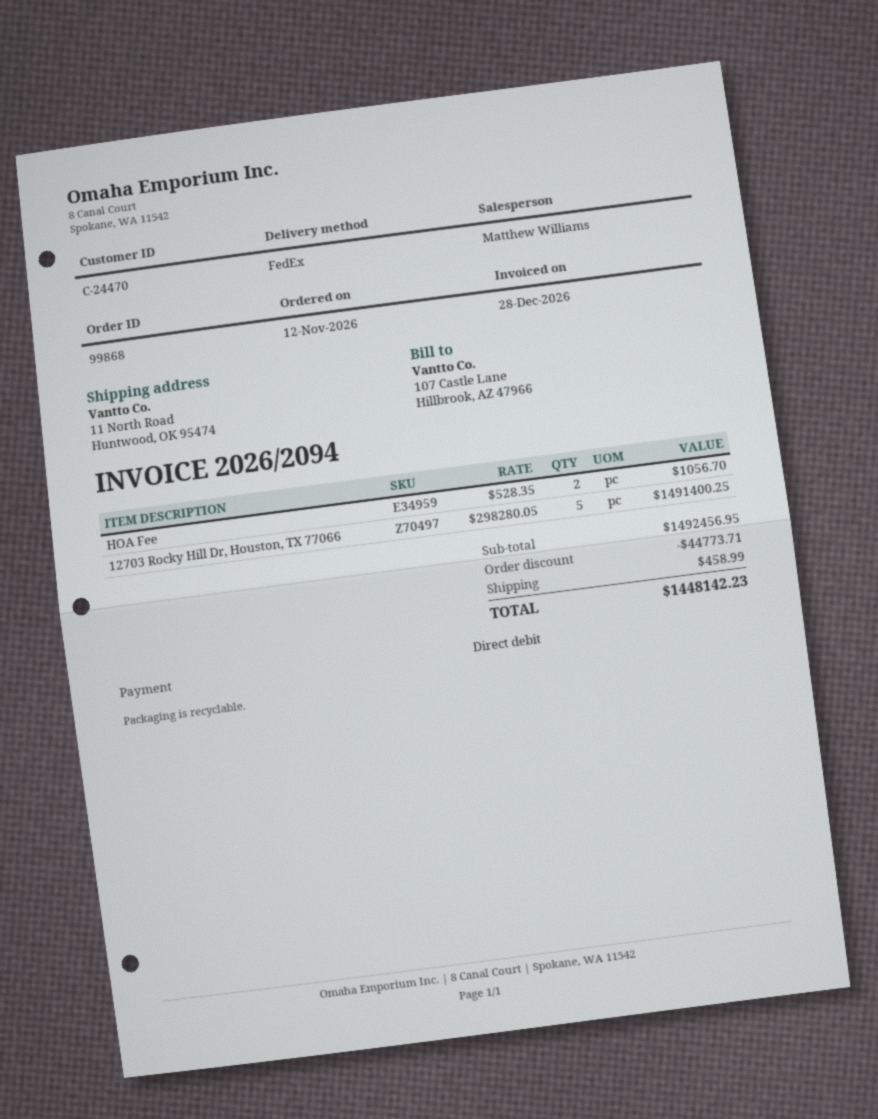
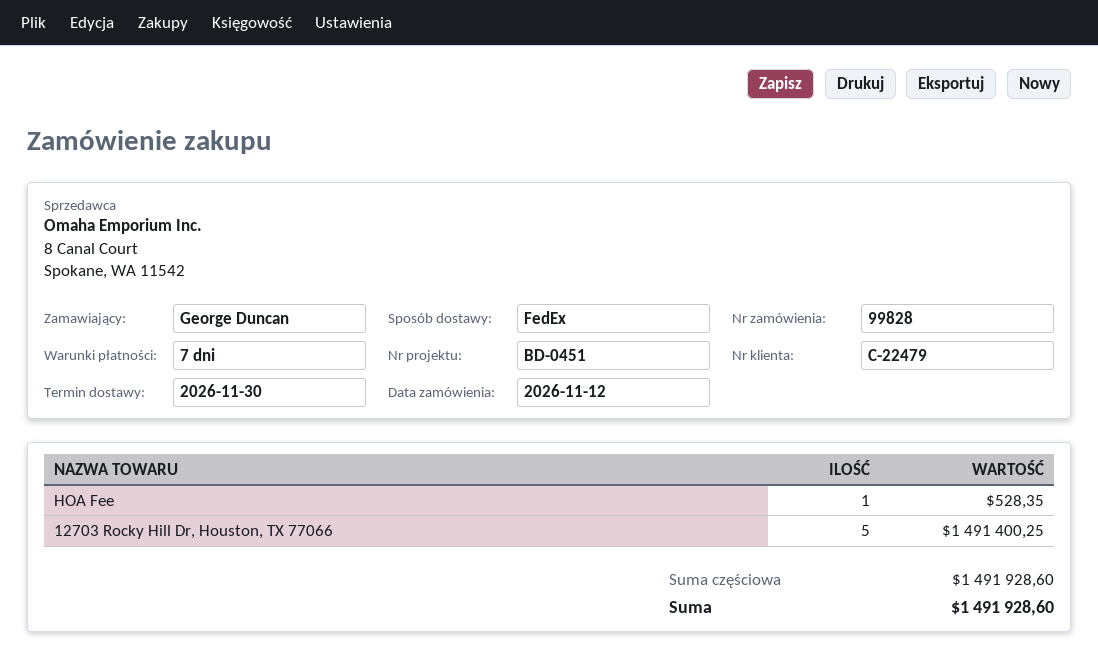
order number: 99868 -> 99828
customer number: C-24470 -> C-22479
HOA Fee: 2 for 1056.70 -> 1 for 528.35
subtotal: 1492456.95 -> 1491928.60
discount: 44773.71 -> none
shipping: 458.99 -> none
total: 1448142.23 -> 1491928.60

